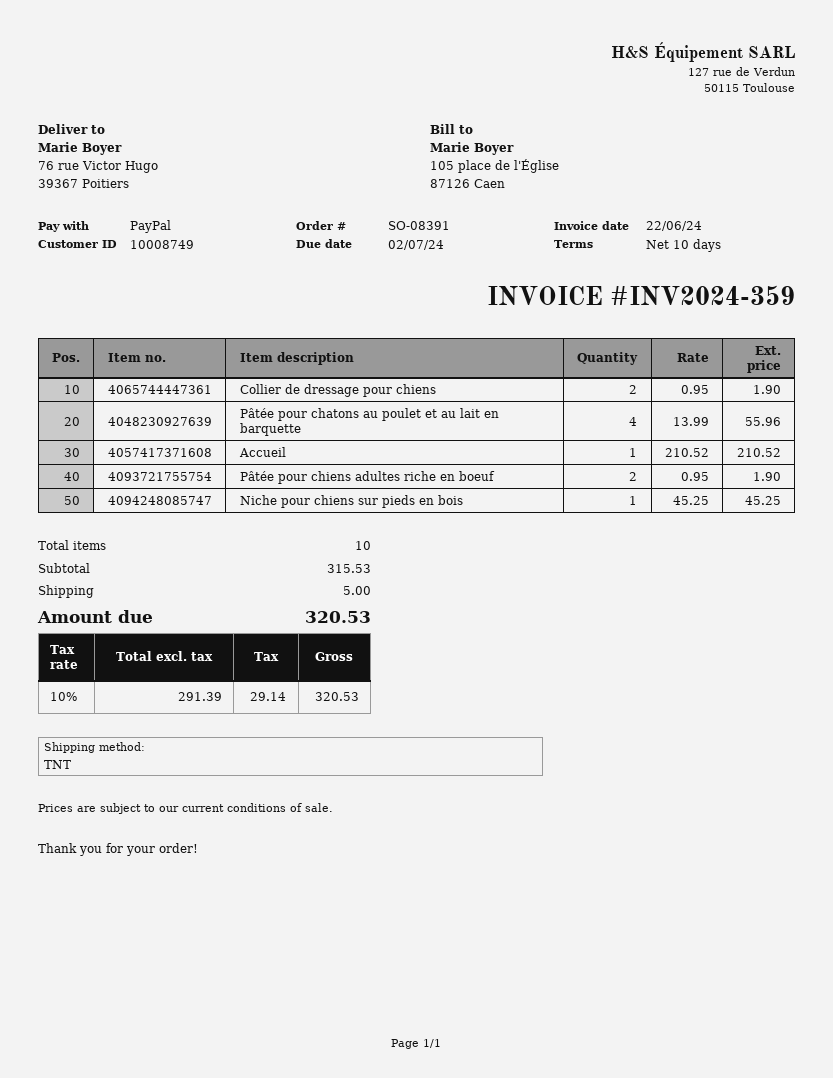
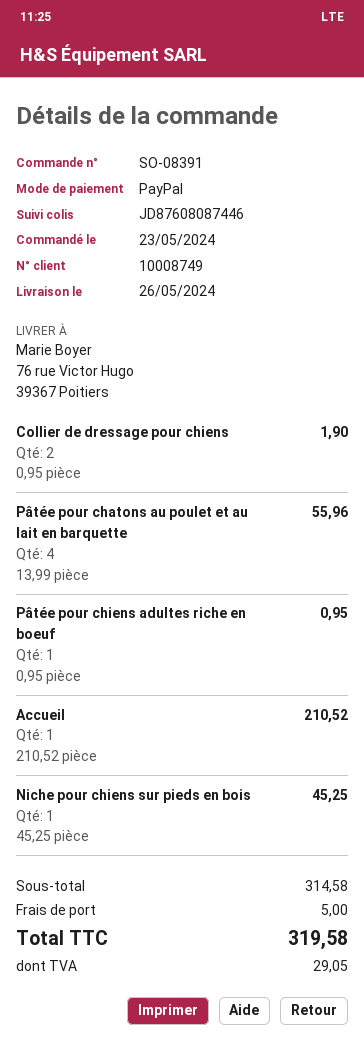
Pâtée pour chiens adultes riche en boeuf: 2 x 0.95 = 1.90 -> 1 x 0.95 = 0.95
subtotal: 315.53 -> 314.58
tax: 29.14 -> 29.05
total: 320.53 -> 319.58

